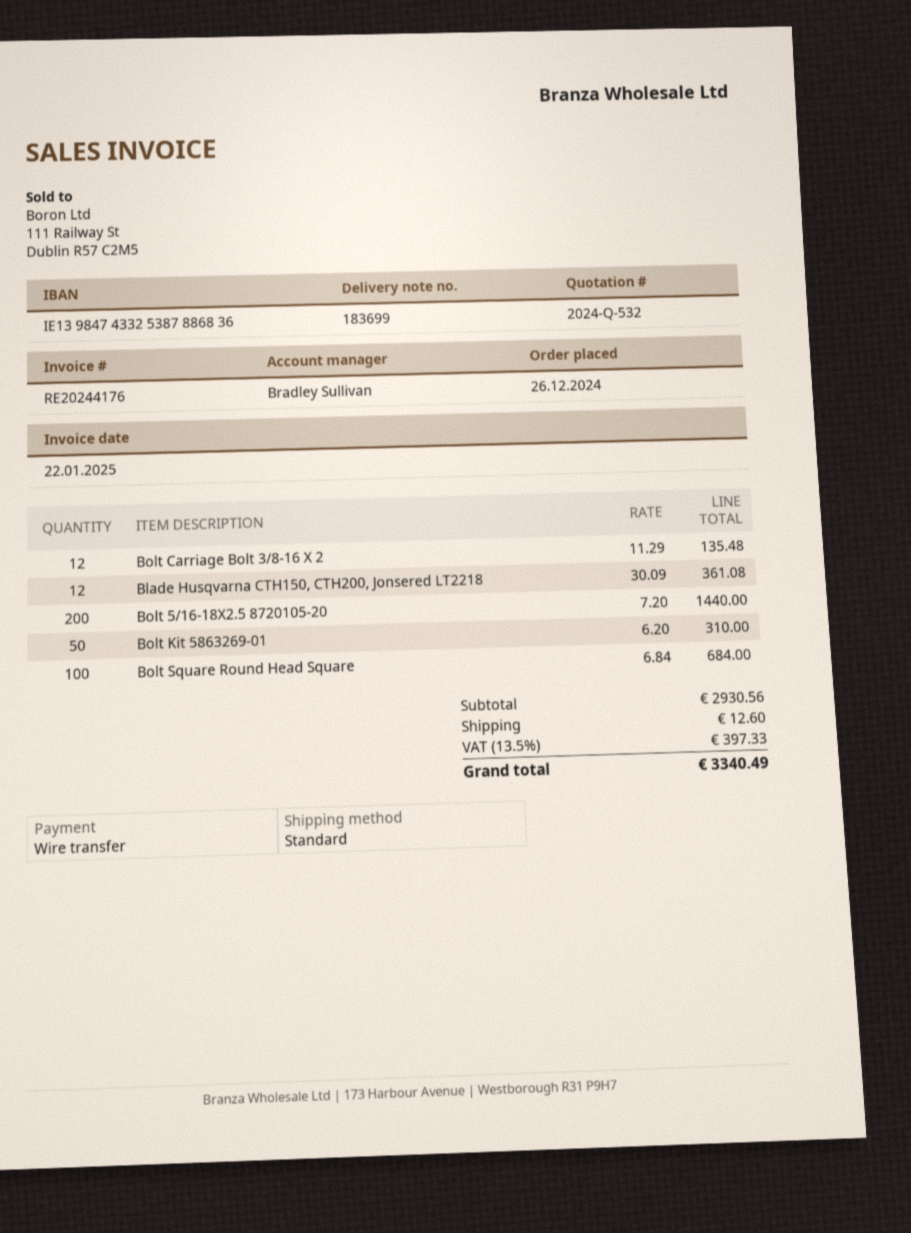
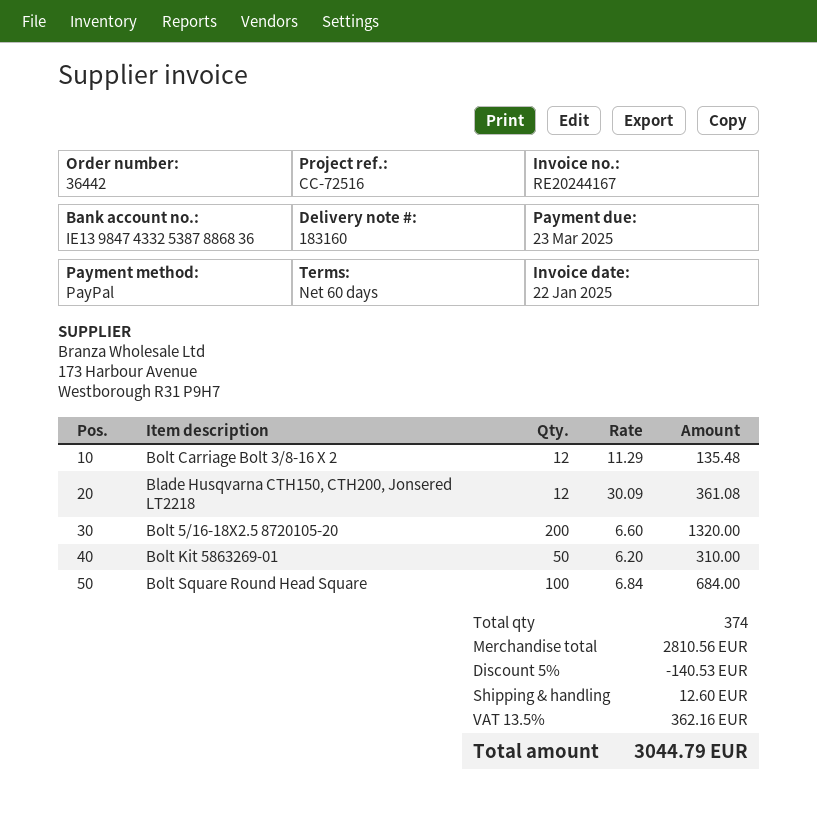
delivery note number: 183699 -> 183160
invoice number: RE20244176 -> RE20244167
payment method: bank transfer -> PayPal
Bolt 5/16-18X2.5 8720105-20: 200 x 7.20 = 1440.00 -> 200 x 6.60 = 1320.00
subtotal: 2930.56 -> 2810.56
discount: none -> 5% = 140.53
tax: 13.5% = 397.33 -> 13.5% = 362.16
total: 3340.49 -> 3044.79

